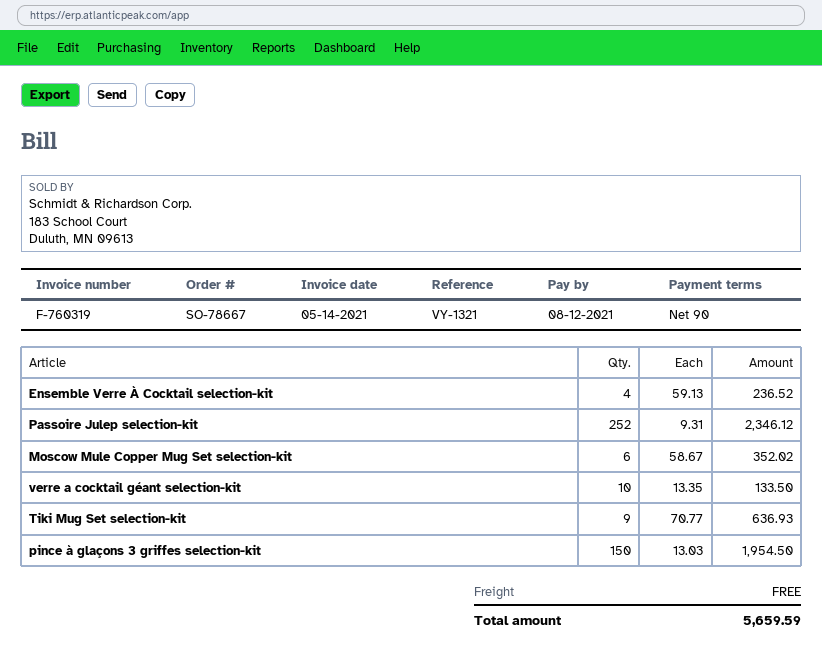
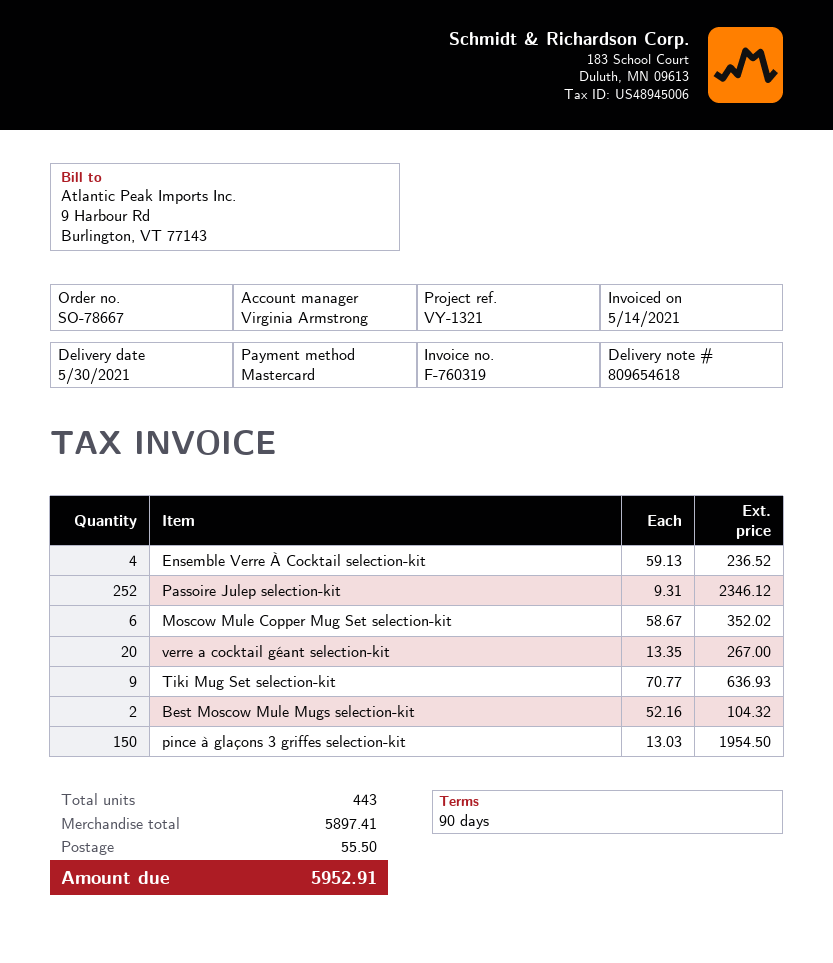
verre a cocktail géant selection-kit: 10 x 13.35 = 133.50 -> 20 x 13.35 = 267.00
Best Moscow Mule Mugs selection-kit: none -> 2 x 52.16 = 104.32
shipping: 0.00 -> 55.50
total: 5659.59 -> 5952.91

